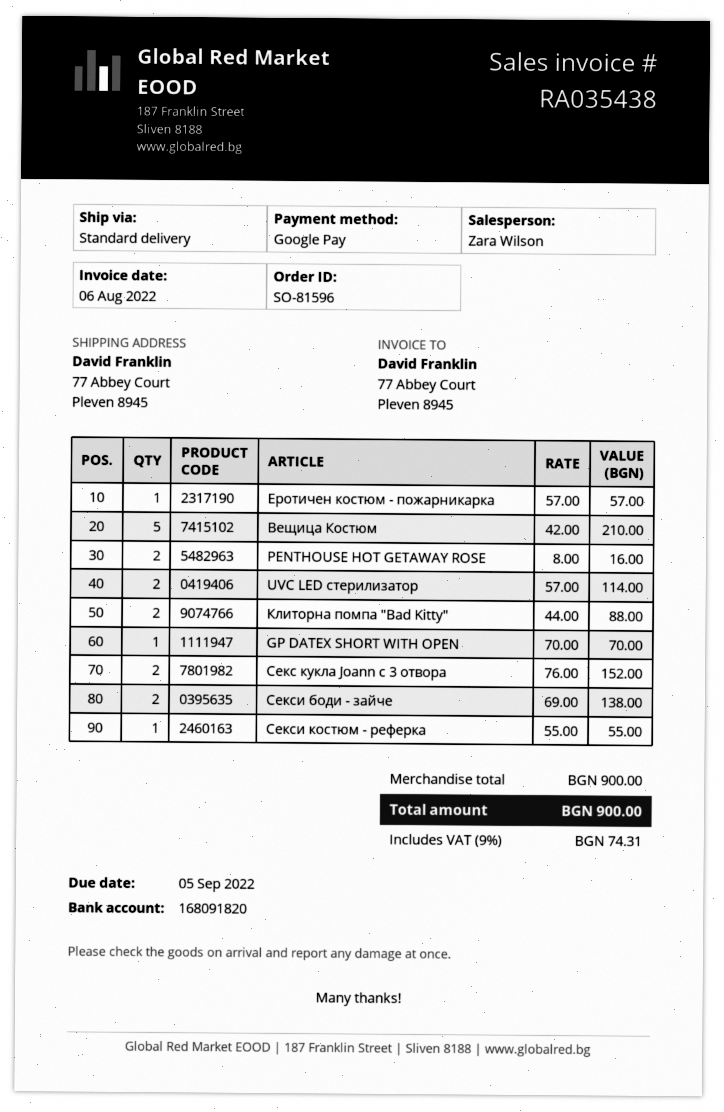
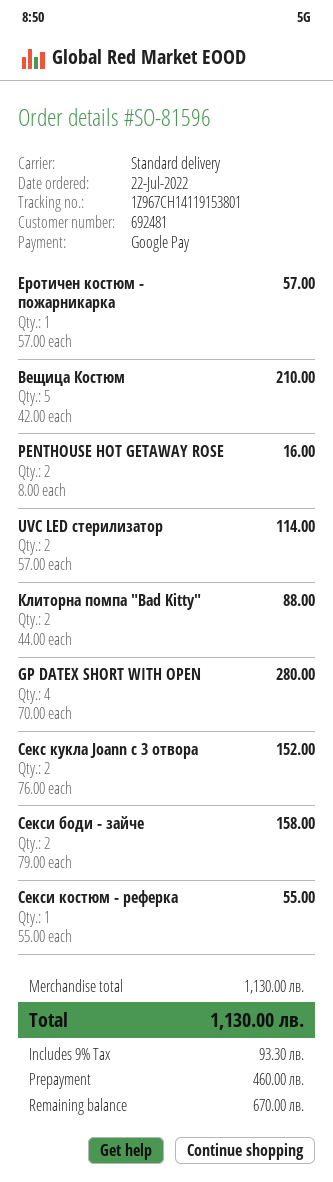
GP DATEX SHORT WITH OPEN: 1 x 70.00 = 70.00 -> 4 x 70.00 = 280.00
Секси боди - зайче: 2 x 69.00 = 138.00 -> 2 x 79.00 = 158.00
subtotal: 900.00 -> 1130.00
tax: 9% = 74.31 -> 9% = 93.30
total: 900.00 -> 1130.00

